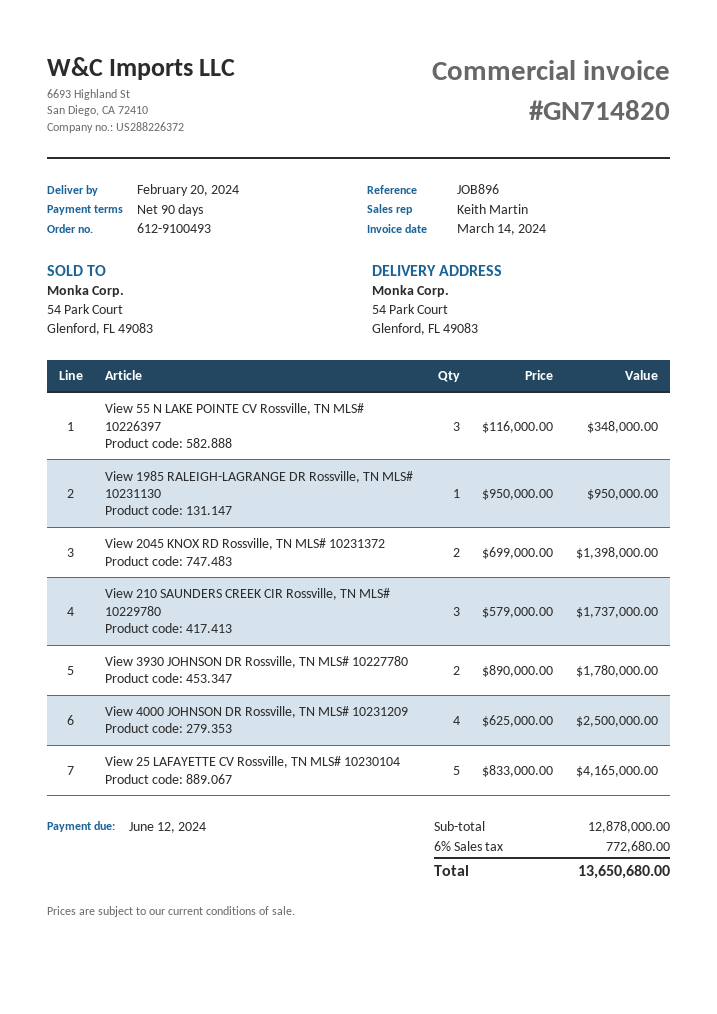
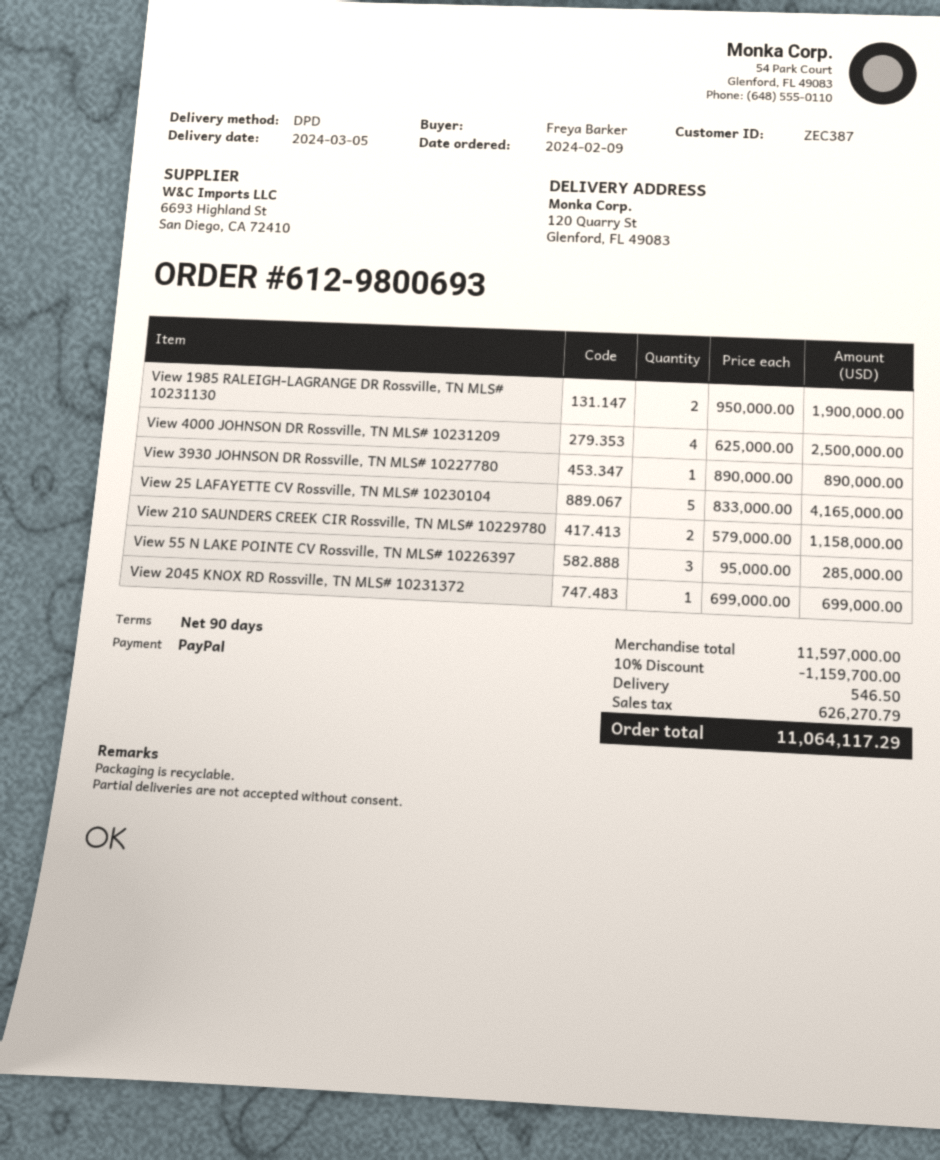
order number: 612-9100493 -> 612-9800693
delivery date: 2024-02-20 -> 2024-03-05
ship to: 54 Park Court, Glenford, FL 49083 -> 120 Quarry St, Glenford, FL 49083
View 55 N LAKE POINTE CV Rossville, TN MLS# 10226397: 3 x 116000.00 = 348000.00 -> 3 x 95000.00 = 285000.00
View 1985 RALEIGH-LAGRANGE DR Rossville, TN MLS# 10231130: 1 x 950000.00 = 950000.00 -> 2 x 950000.00 = 1900000.00
View 2045 KNOX RD Rossville, TN MLS# 10231372: 2 x 699000.00 = 1398000.00 -> 1 x 699000.00 = 699000.00
View 210 SAUNDERS CREEK CIR Rossville, TN MLS# 10229780: 3 x 579000.00 = 1737000.00 -> 2 x 579000.00 = 1158000.00
View 3930 JOHNSON DR Rossville, TN MLS# 10227780: 2 x 890000.00 = 1780000.00 -> 1 x 890000.00 = 890000.00
subtotal: 12878000.00 -> 11597000.00
discount: none -> 10% = 1159700.00
shipping: none -> 546.50
tax: 772680.00 -> 626270.79
total: 13650680.00 -> 11064117.29

